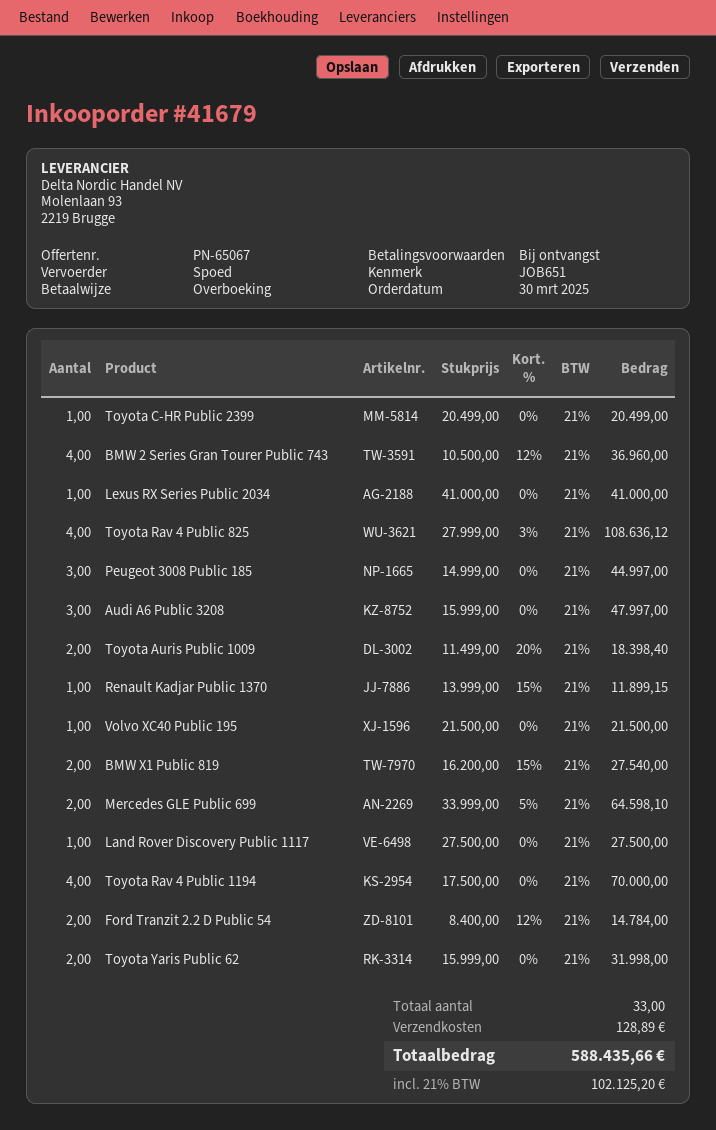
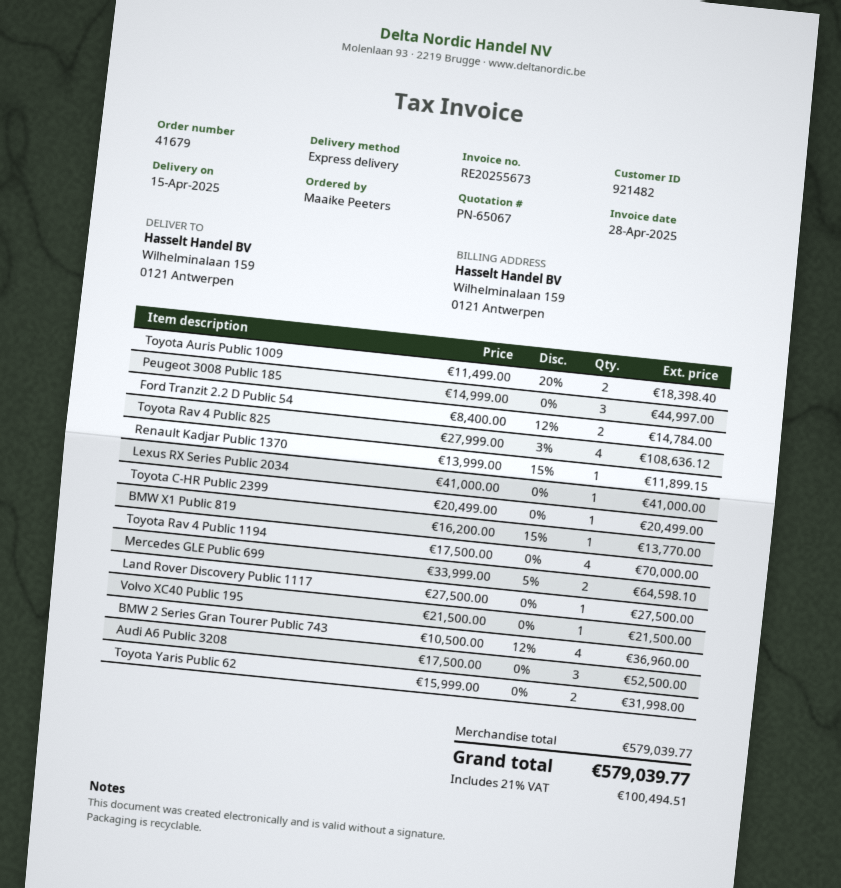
Audi A6 Public 3208: 3 x 15999.00 = 47997.00 -> 3 x 17500.00 = 52500.00
BMW X1 Public 819: 2 x 16200.00 - 15% = 27540.00 -> 1 x 16200.00 - 15% = 13770.00
shipping: 128.89 -> none
tax: 21% = 102125.20 -> 21% = 100494.51
total: 588435.66 -> 579039.77

